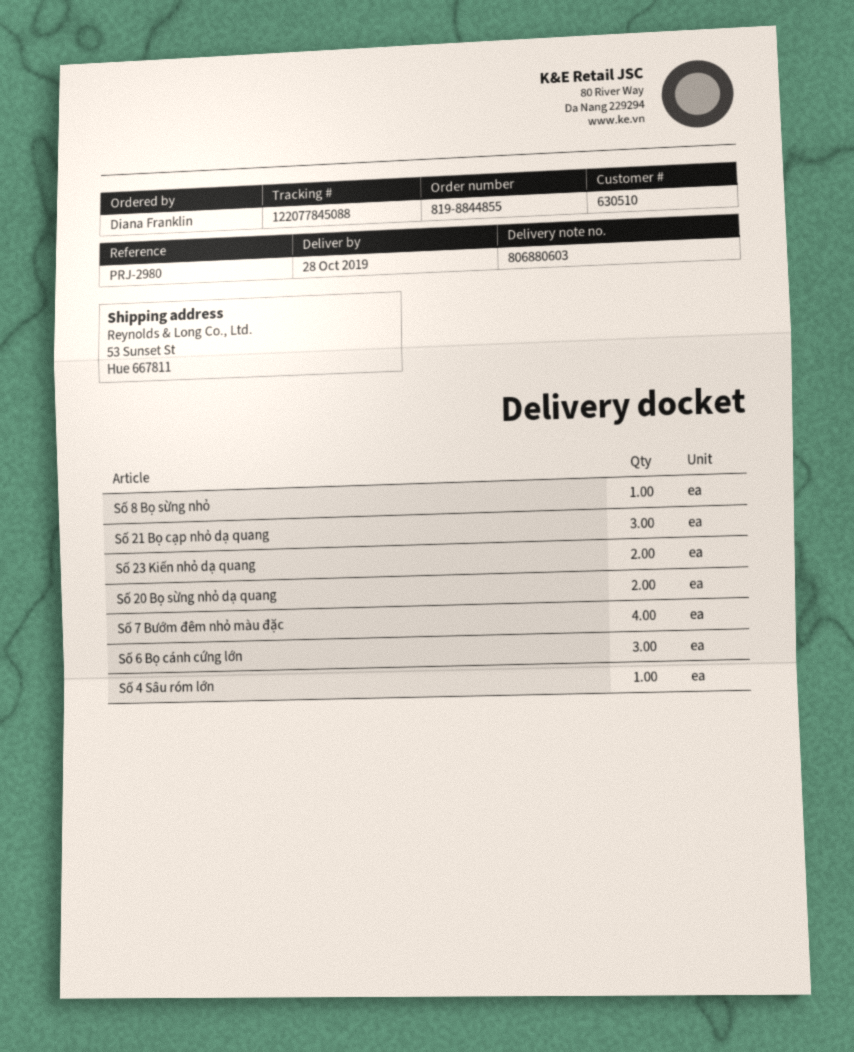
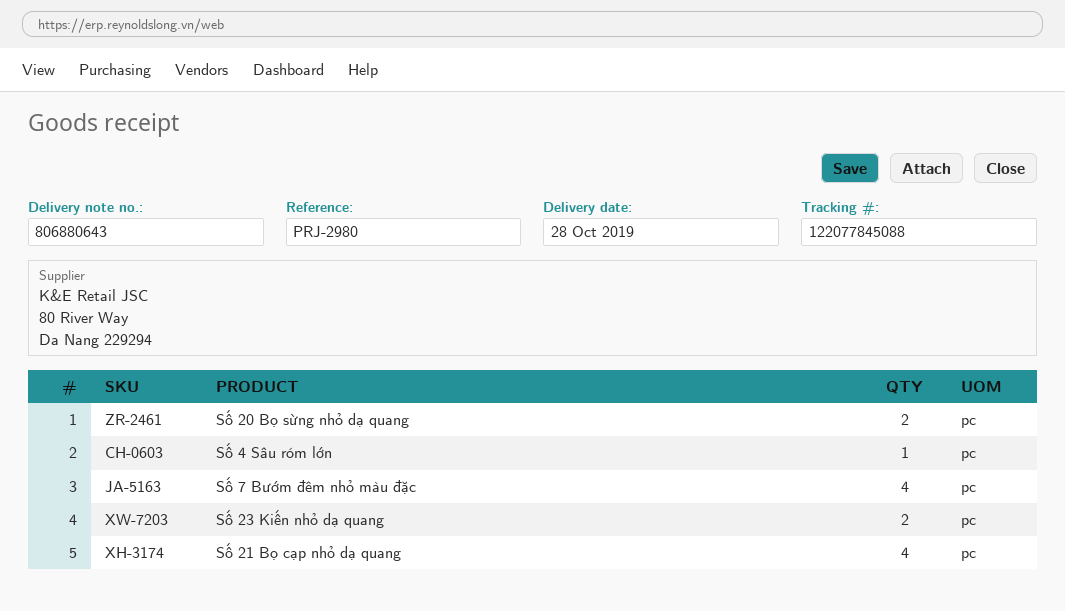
delivery note number: 806880603 -> 806880643
Số 8 Bọ sừng nhỏ: 1 -> none
Số 21 Bọ cạp nhỏ dạ quang: 3 -> 4
Số 6 Bọ cánh cứng lớn: 3 -> none

